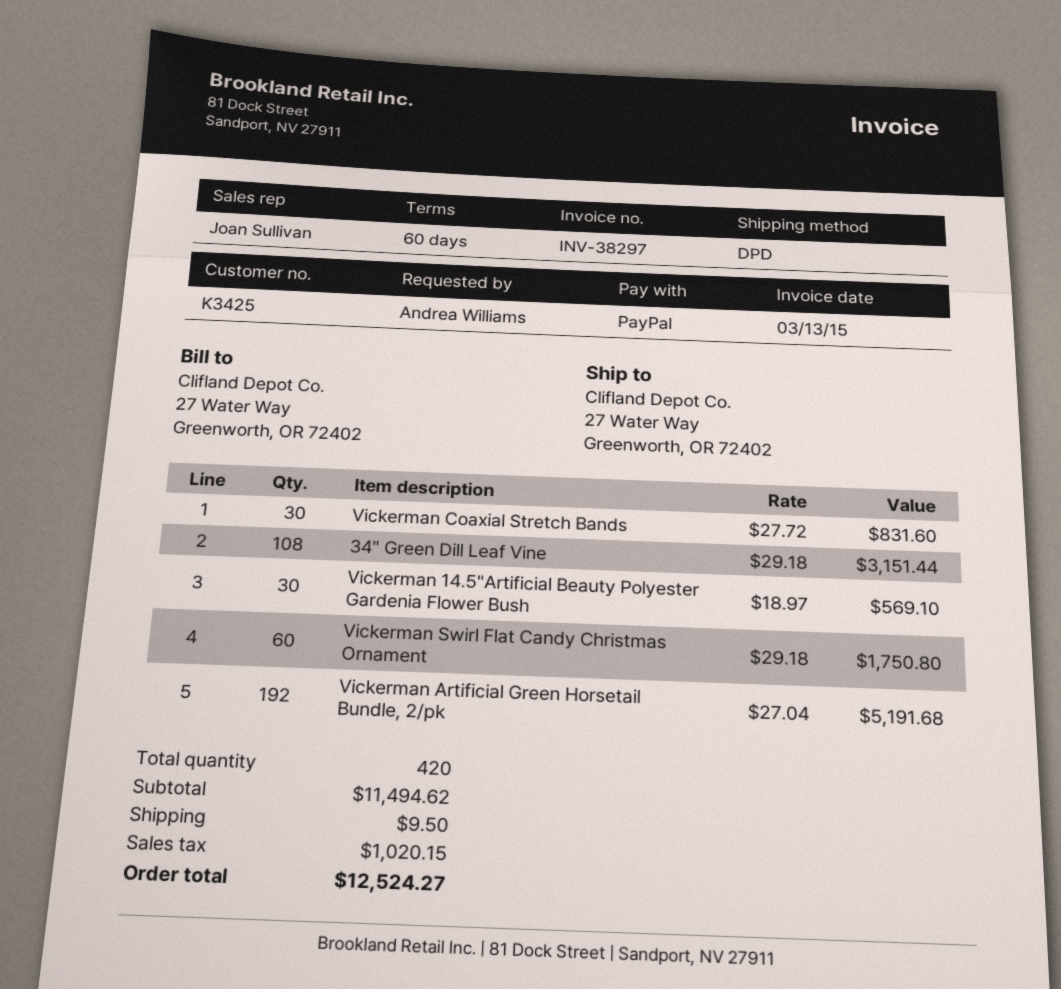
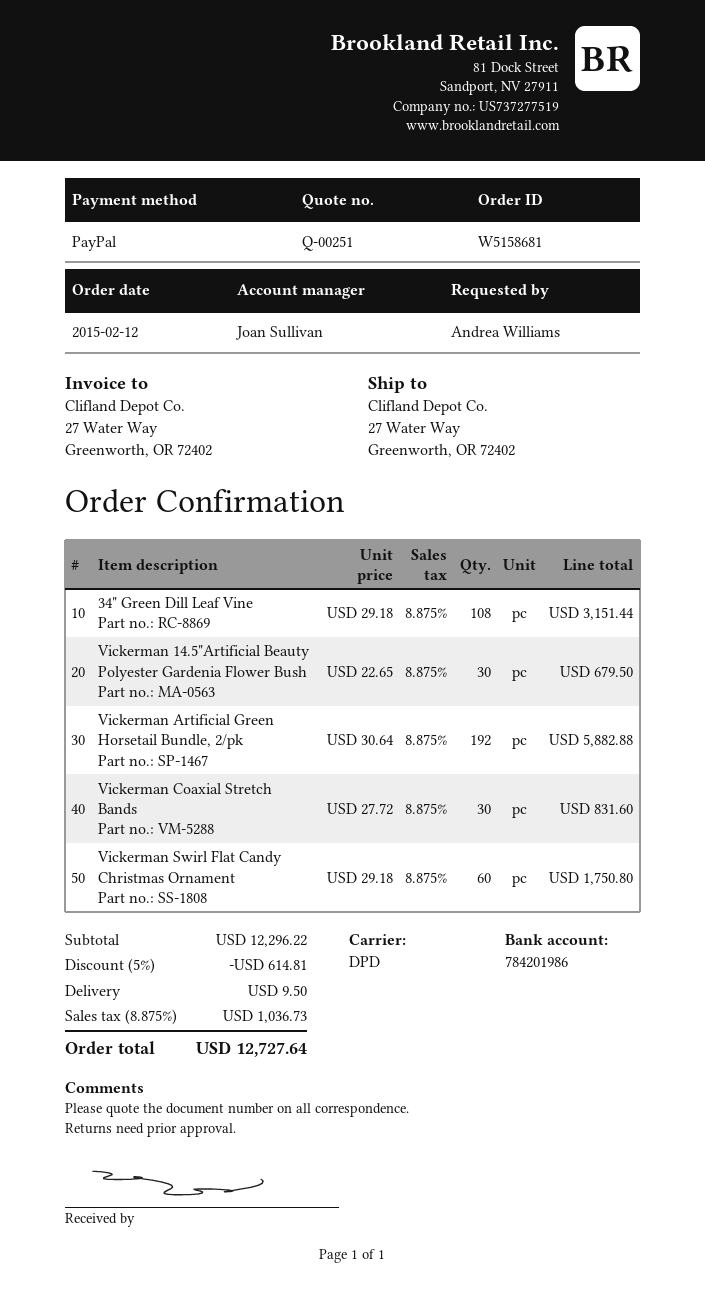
Vickerman 14.5"Artificial Beauty Polyester Gardenia Flower Bush: 30 x 18.97 = 569.10 -> 30 x 22.65 = 679.50
Vickerman Artificial Green Horsetail Bundle, 2/pk: 192 x 27.04 = 5191.68 -> 192 x 30.64 = 5882.88
subtotal: 11494.62 -> 12296.22
discount: none -> 5% = 614.81
tax: 1020.15 -> 1036.73
total: 12524.27 -> 12727.64

